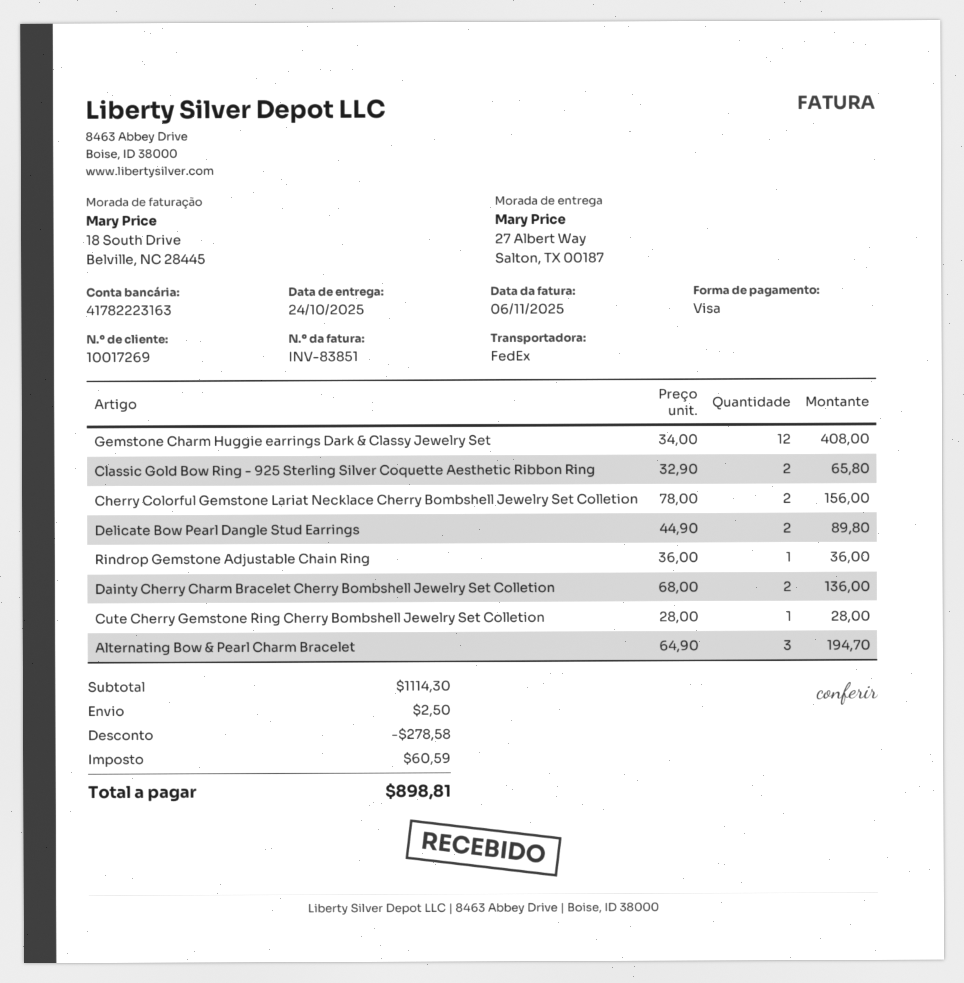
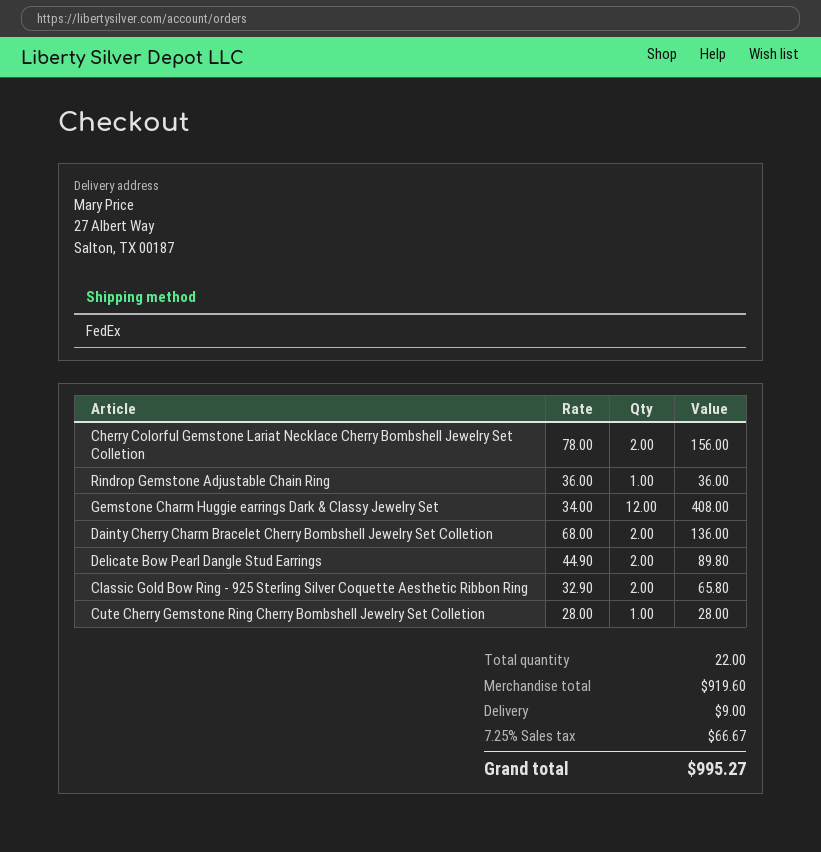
Alternating Bow & Pearl Charm Bracelet: 3 x 64.90 = 194.70 -> none
subtotal: 1114.30 -> 919.60
discount: 278.58 -> none
shipping: 2.50 -> 9.00
tax: 60.59 -> 66.67
total: 898.81 -> 995.27

